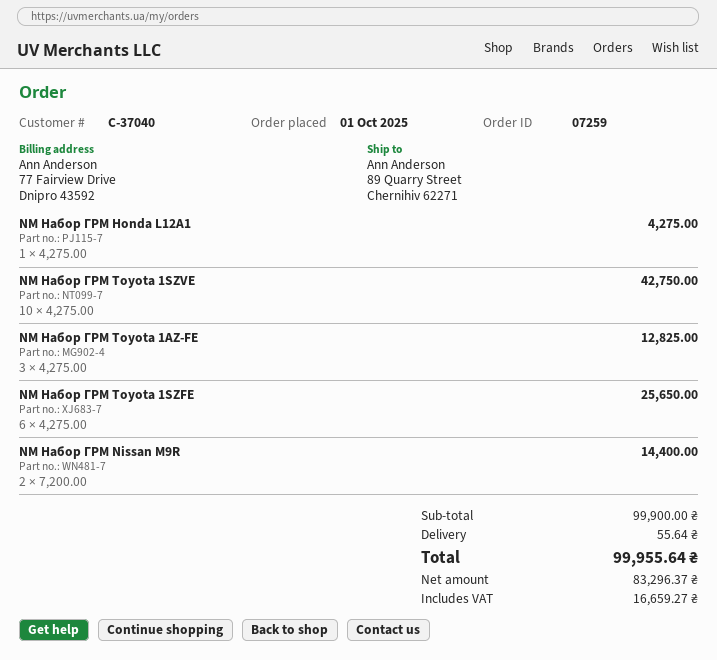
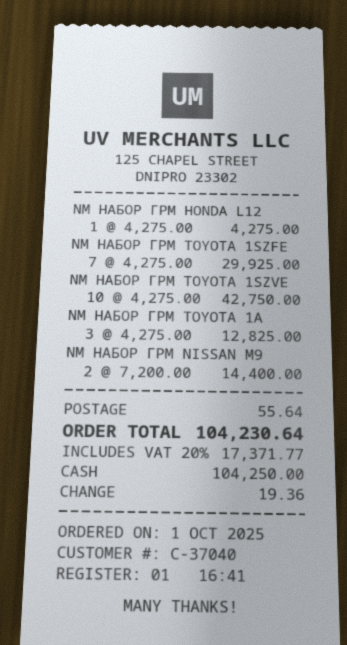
NM Набор ГРМ Toyota 1SZFE: 6 x 4275.00 = 25650.00 -> 7 x 4275.00 = 29925.00
tax: 16659.27 -> 17371.77
total: 99955.64 -> 104230.64

